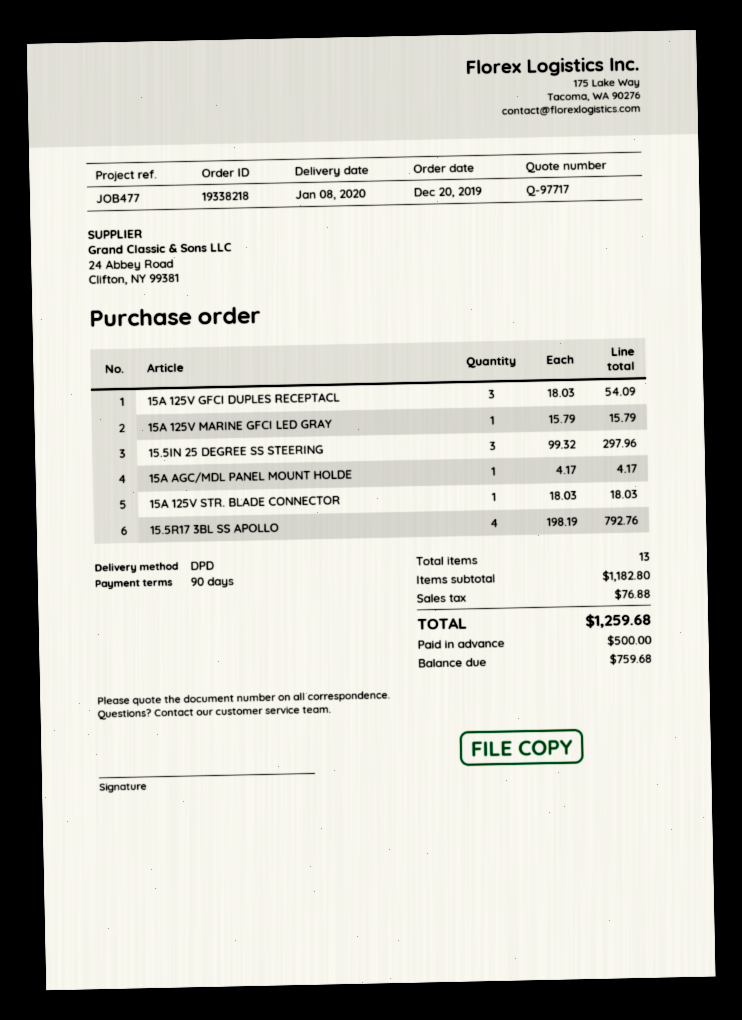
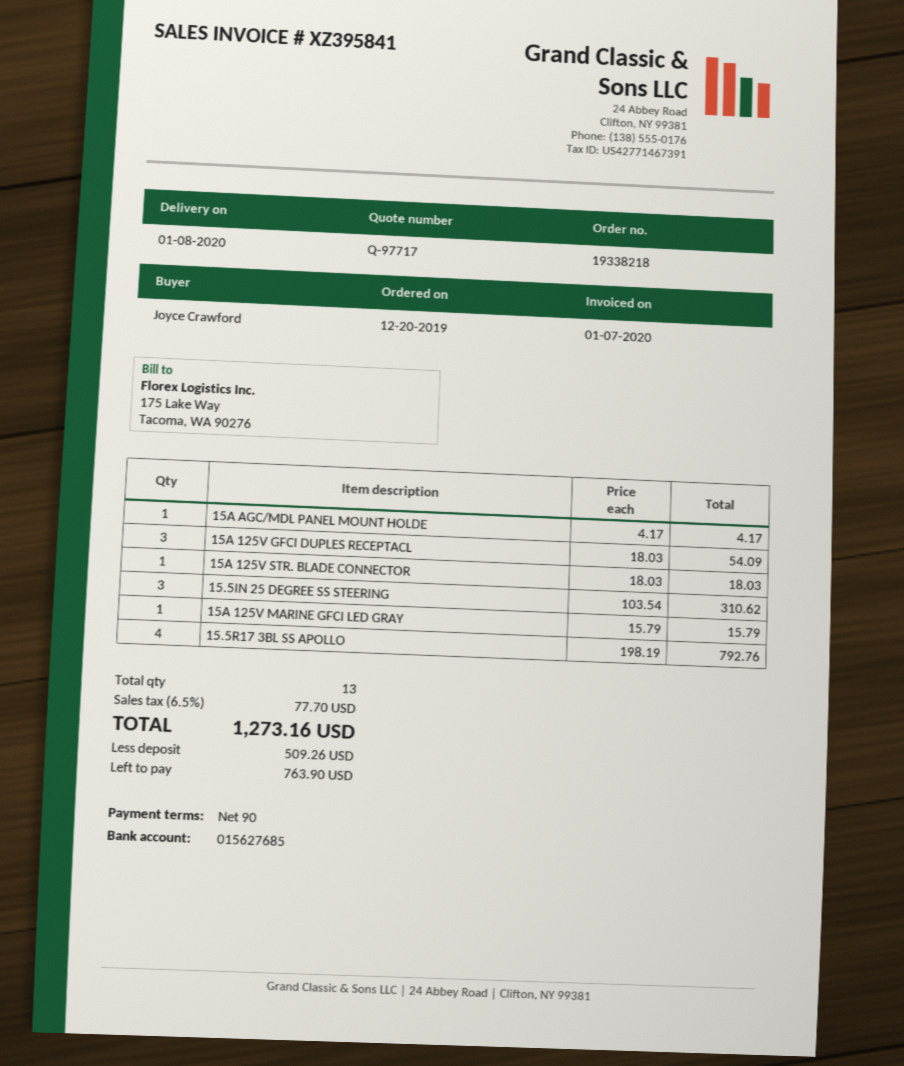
15.5IN 25 DEGREE SS STEERING: 3 x 99.32 = 297.96 -> 3 x 103.54 = 310.62
tax: 76.88 -> 77.70
total: 1259.68 -> 1273.16
deposit: 500.00 -> 509.26
balance: 759.68 -> 763.90

